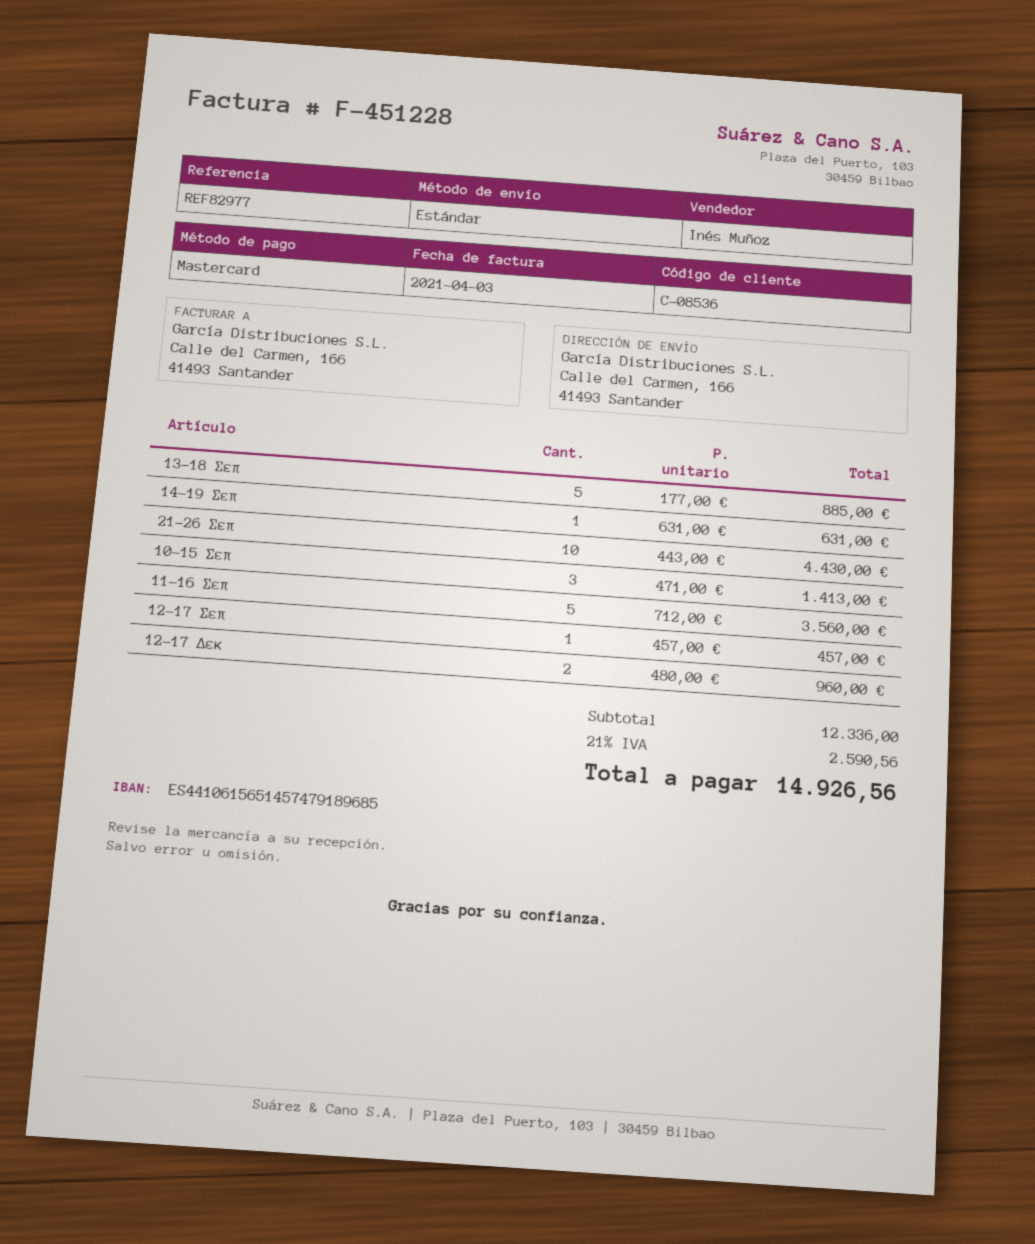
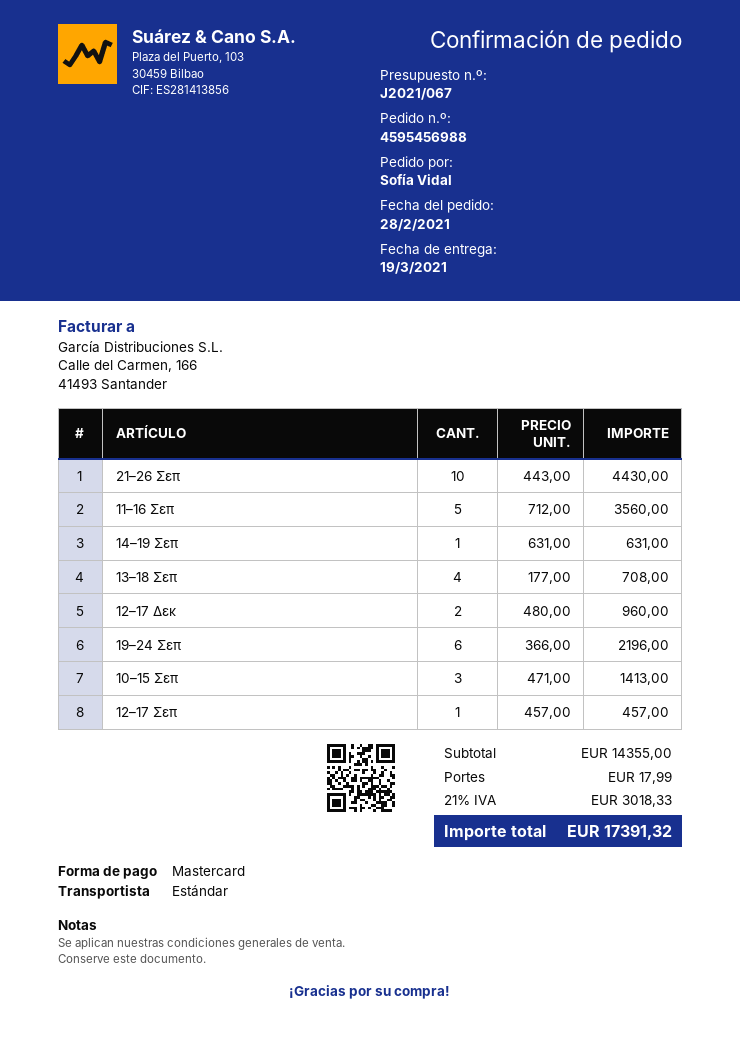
13–18 Σεπ: 5 x 177.00 = 885.00 -> 4 x 177.00 = 708.00
19–24 Σεπ: none -> 6 x 366.00 = 2196.00
subtotal: 12336.00 -> 14355.00
shipping: none -> 17.99
tax: 21% = 2590.56 -> 21% = 3018.33
total: 14926.56 -> 17391.32

